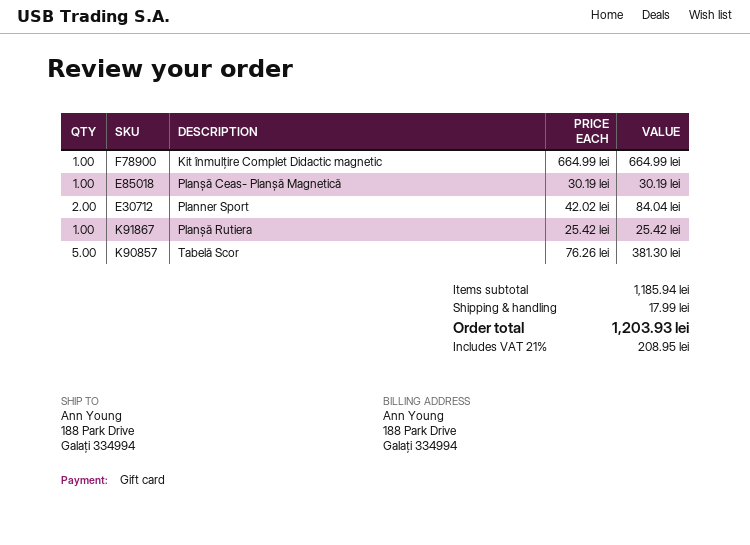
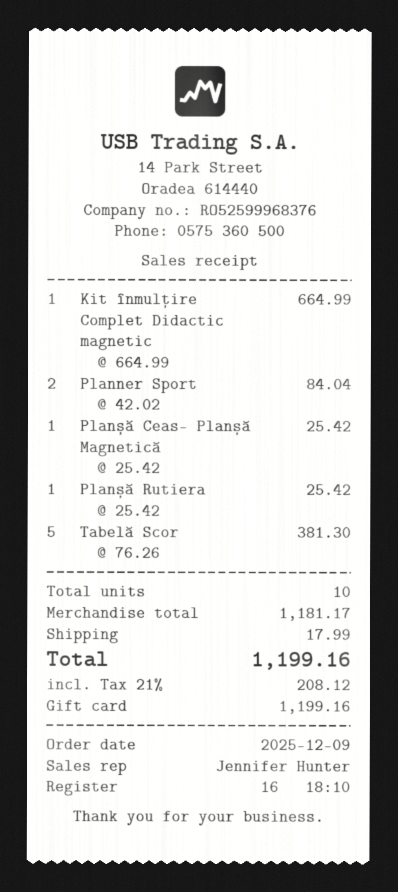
Planșă Ceas- Planșă Magnetică: 1 x 30.19 = 30.19 -> 1 x 25.42 = 25.42
subtotal: 1185.94 -> 1181.17
tax: 21% = 208.95 -> 21% = 208.12
total: 1203.93 -> 1199.16

